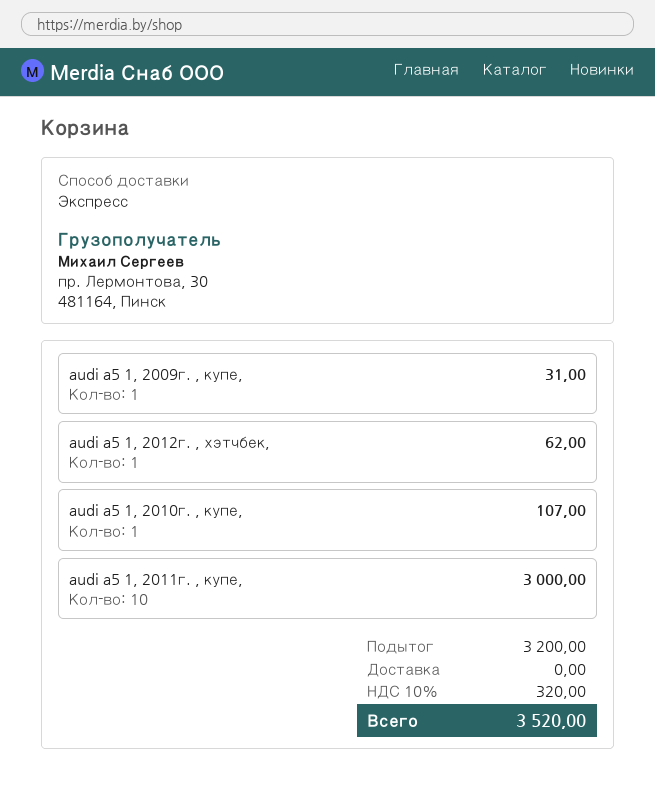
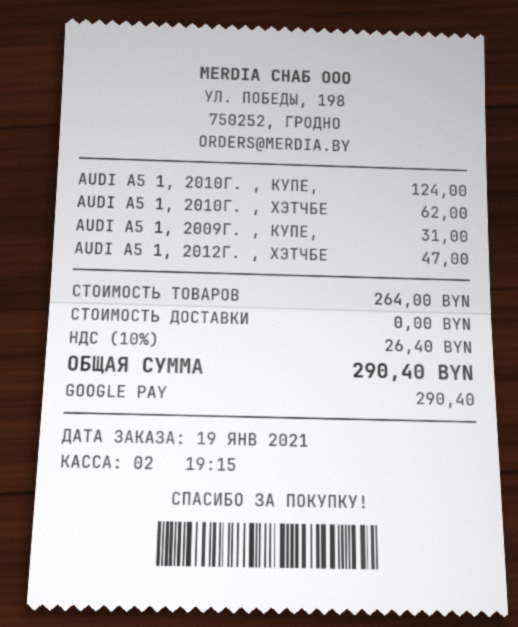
audi a5 1, 2012г. , хэтчбек,: 1 for 62.00 -> 1 for 47.00
audi a5 1, 2010г. , купе,: 1 for 107.00 -> 1 for 124.00
audi a5 1, 2011г. , купе,: 10 for 3000.00 -> none
AUDI A5 1, 2010Г. , ХЭТЧБЕ: none -> 1 for 62.00
subtotal: 3200.00 -> 264.00
tax: 10% = 320.00 -> 10% = 26.40
total: 3520.00 -> 290.40

